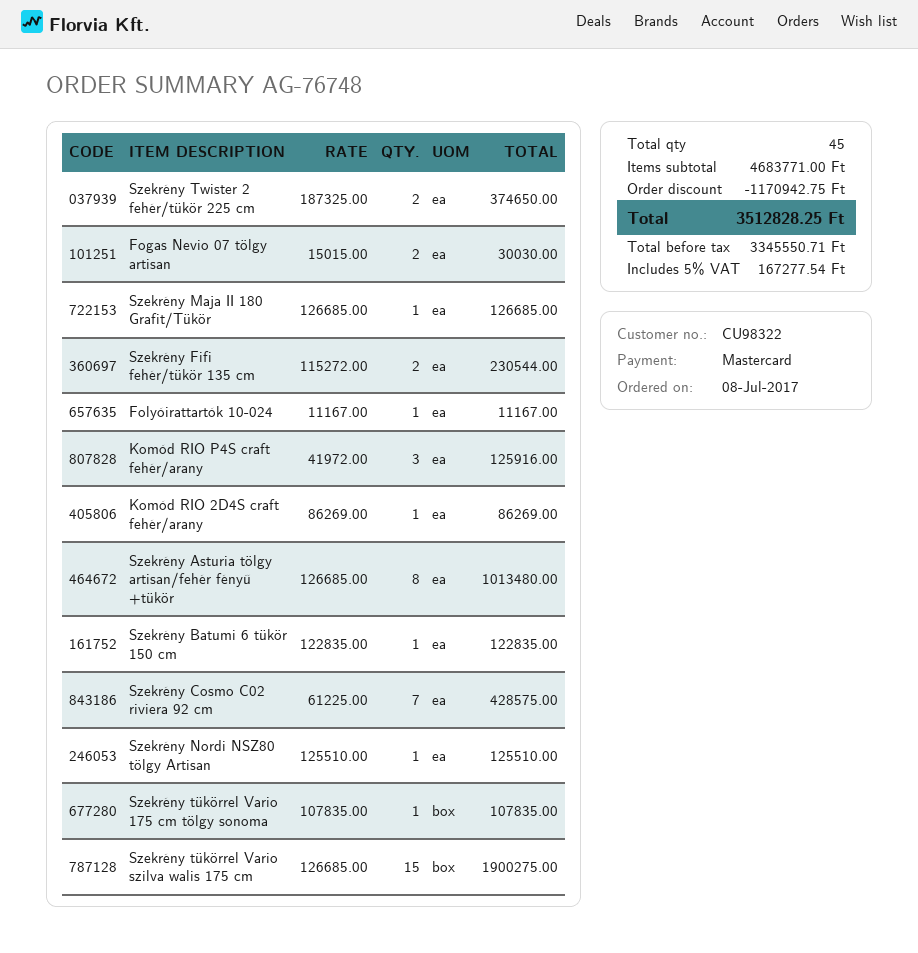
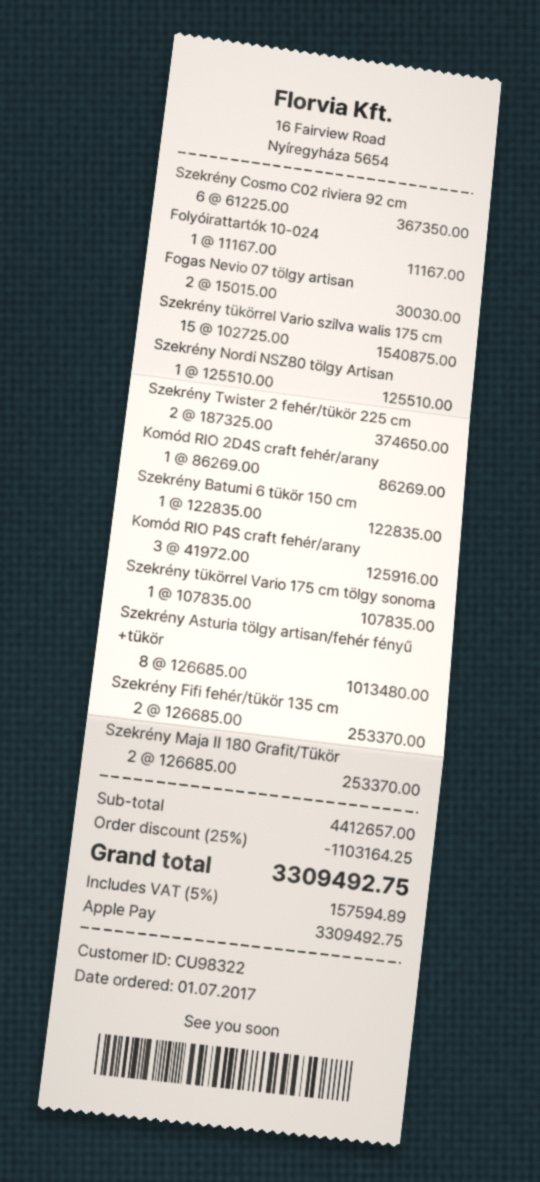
order date: 2017-07-08 -> 2017-07-01
payment method: Mastercard -> Apple Pay
Szekrény Maja II 180 Grafit/Tükör: 1 x 126685.00 = 126685.00 -> 2 x 126685.00 = 253370.00
Szekrény Fifi fehér/tükör 135 cm: 2 x 115272.00 = 230544.00 -> 2 x 126685.00 = 253370.00
Szekrény Cosmo C02 riviera 92 cm: 7 x 61225.00 = 428575.00 -> 6 x 61225.00 = 367350.00
Szekrény tükörrel Vario szilva walis 175 cm: 15 x 126685.00 = 1900275.00 -> 15 x 102725.00 = 1540875.00
subtotal: 4683771.00 -> 4412657.00
discount: 1170942.75 -> 1103164.25
tax: 5% = 167277.54 -> 5% = 157594.89
total: 3512828.25 -> 3309492.75

